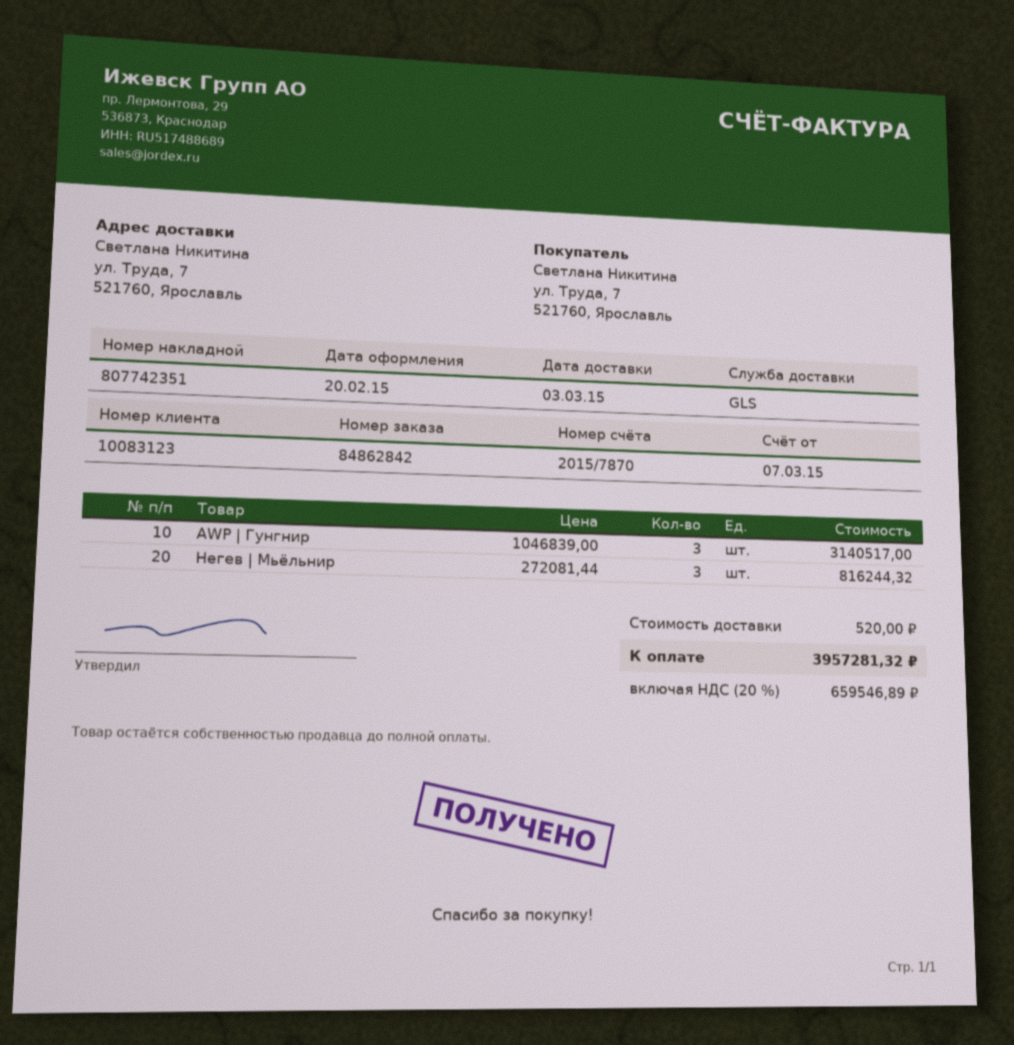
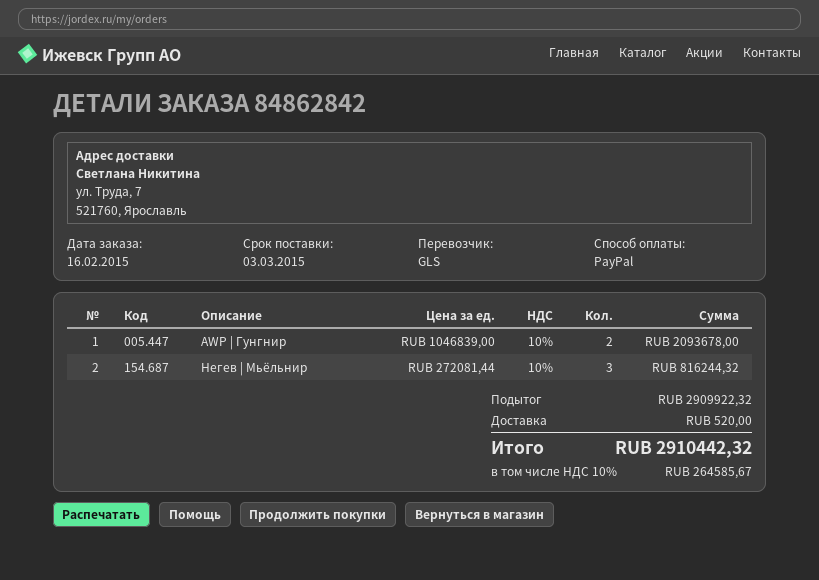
order date: 2015-02-20 -> 2015-02-16
AWP | Гунгнир: 3 x 1046839.00 = 3140517.00 -> 2 x 1046839.00 = 2093678.00
tax: 20% = 659546.89 -> 10% = 264585.67
total: 3957281.32 -> 2910442.32

